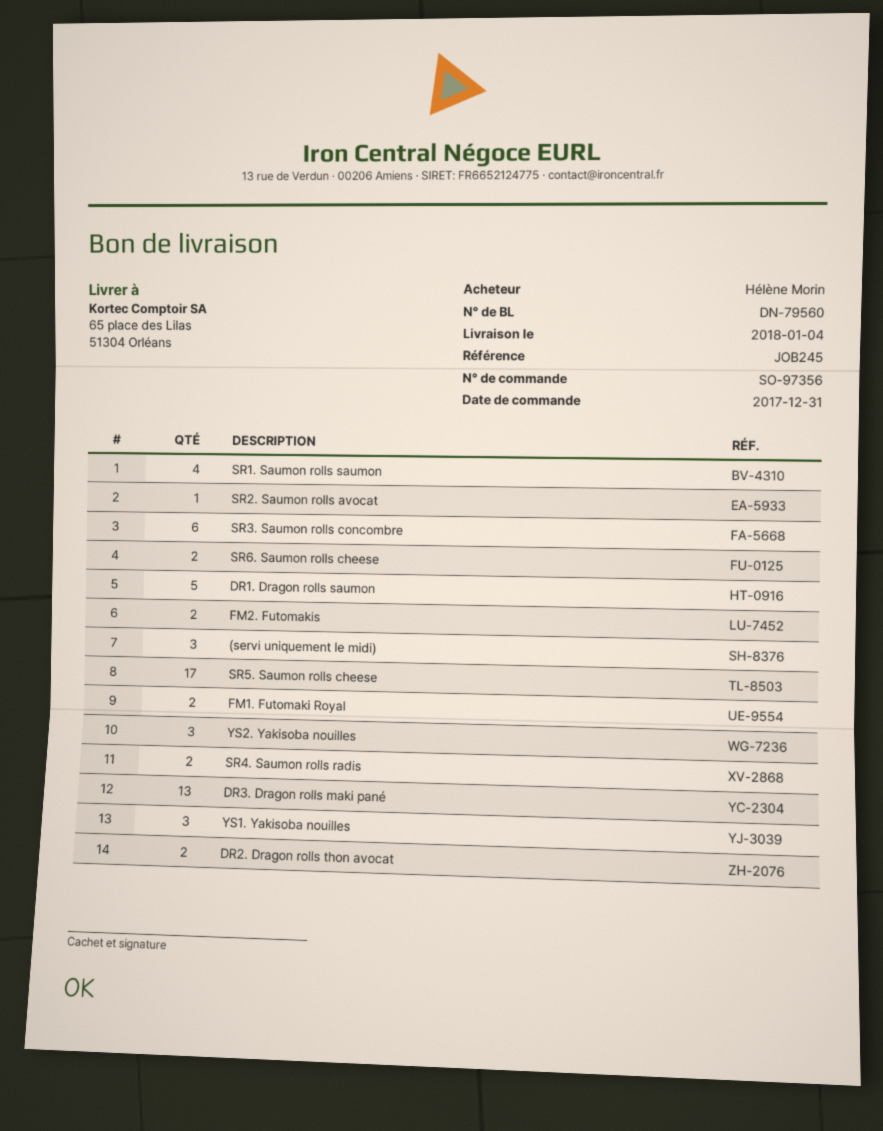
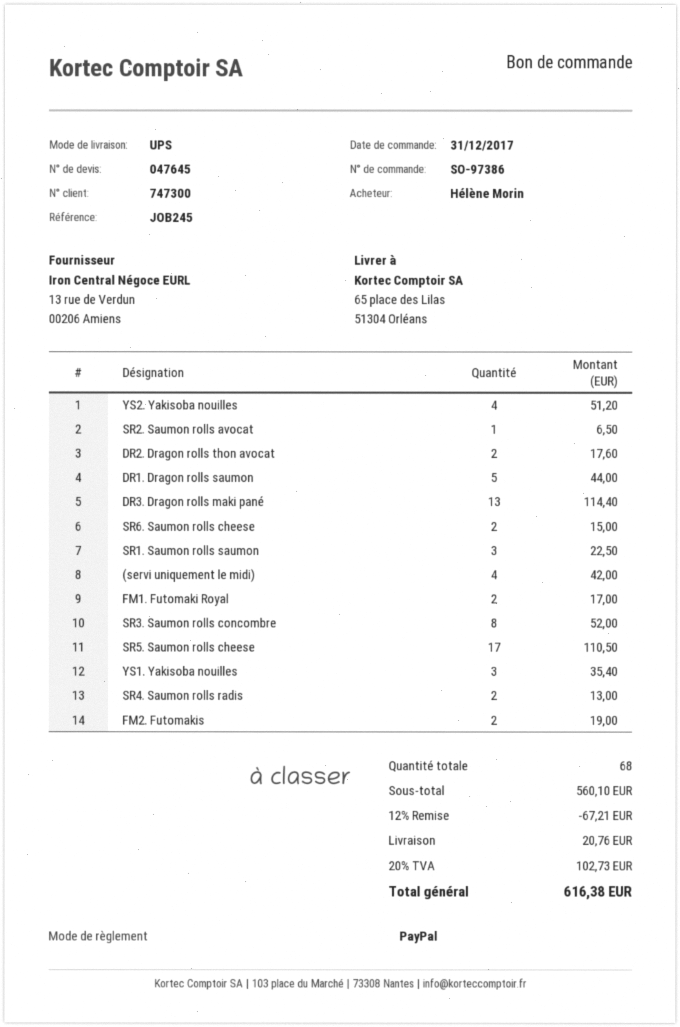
order number: SO-97356 -> SO-97386
SR1. Saumon rolls saumon: 4 -> 3
SR3. Saumon rolls concombre: 6 -> 8
(servi uniquement le midi): 3 -> 4
YS2. Yakisoba nouilles: 3 -> 4

